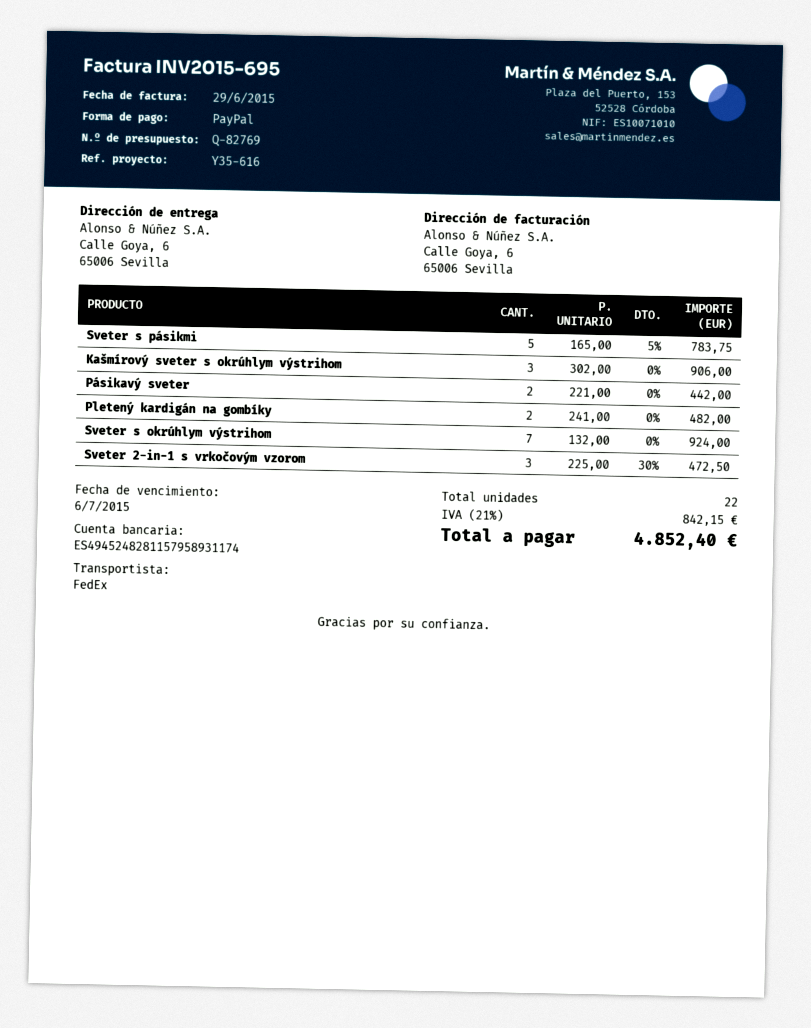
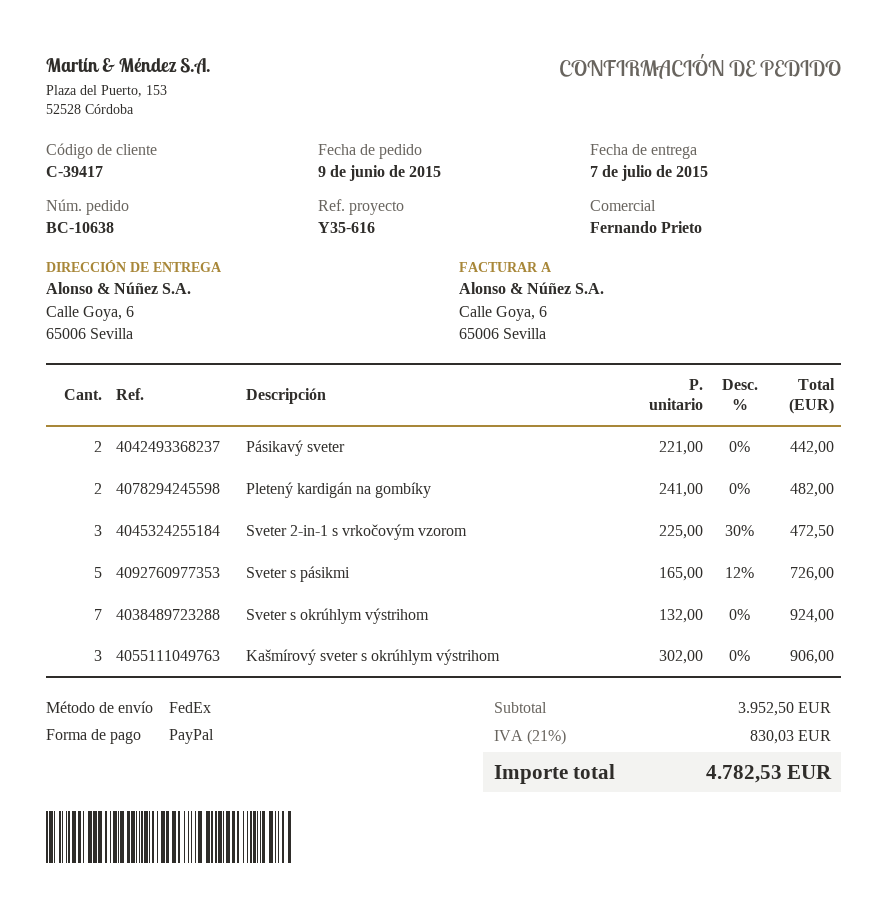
Sveter s pásikmi: 5 x 165.00 - 5% = 783.75 -> 5 x 165.00 - 12% = 726.00
tax: 21% = 842.15 -> 21% = 830.03
total: 4852.40 -> 4782.53

